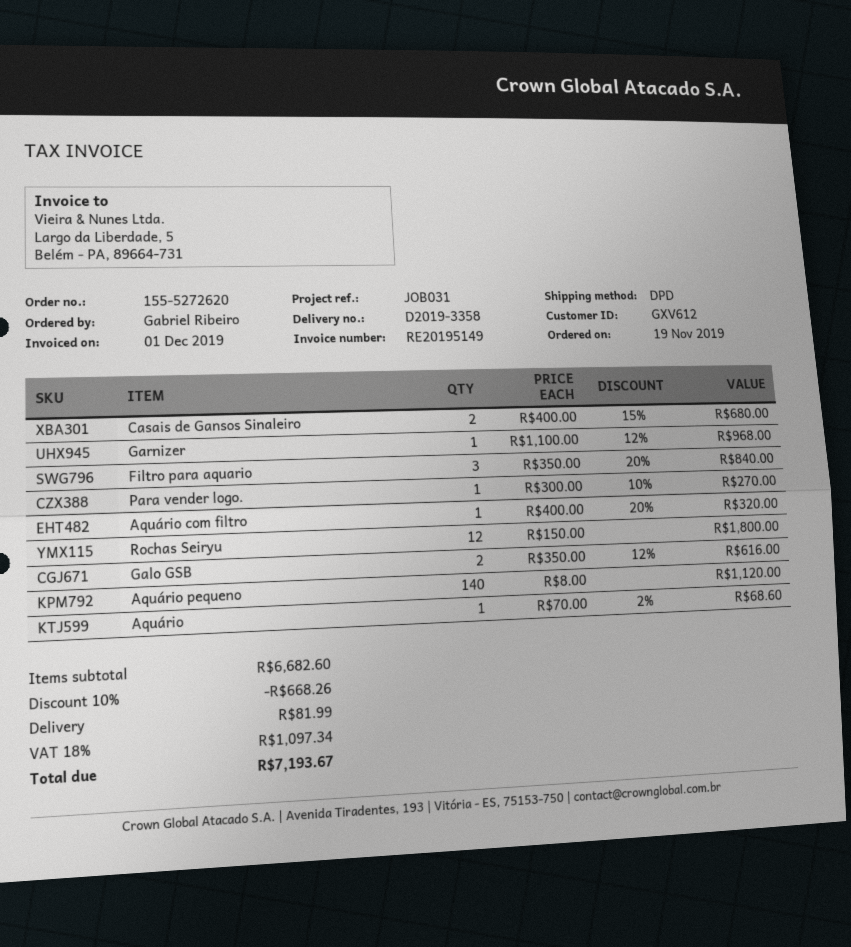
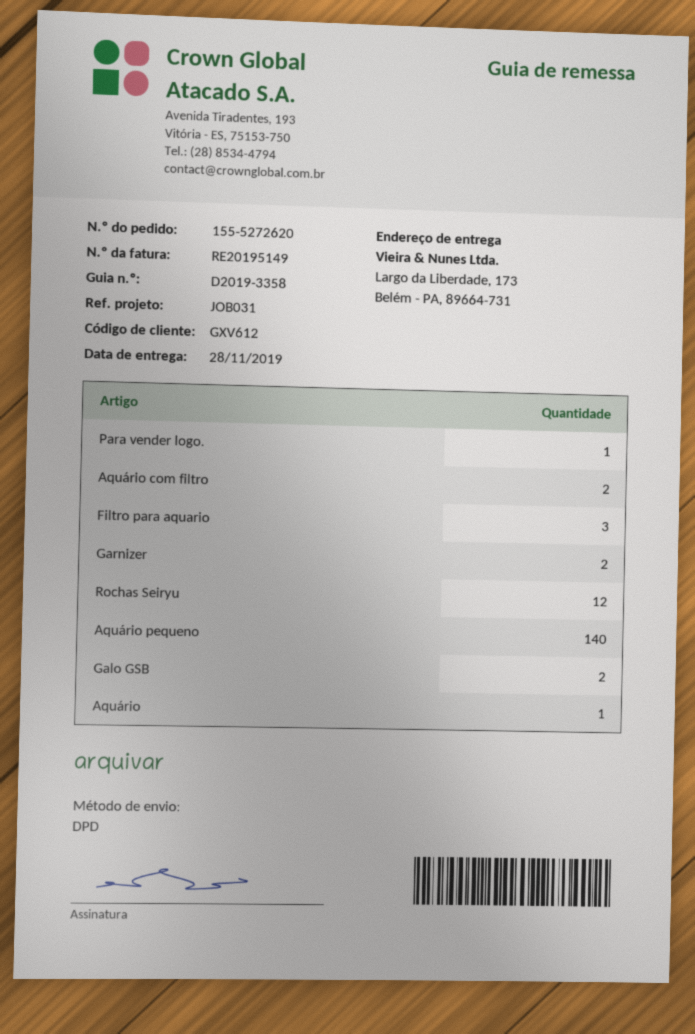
Casais de Gansos Sinaleiro: 2 -> none
Garnizer: 1 -> 2
Aquário com filtro: 1 -> 2

